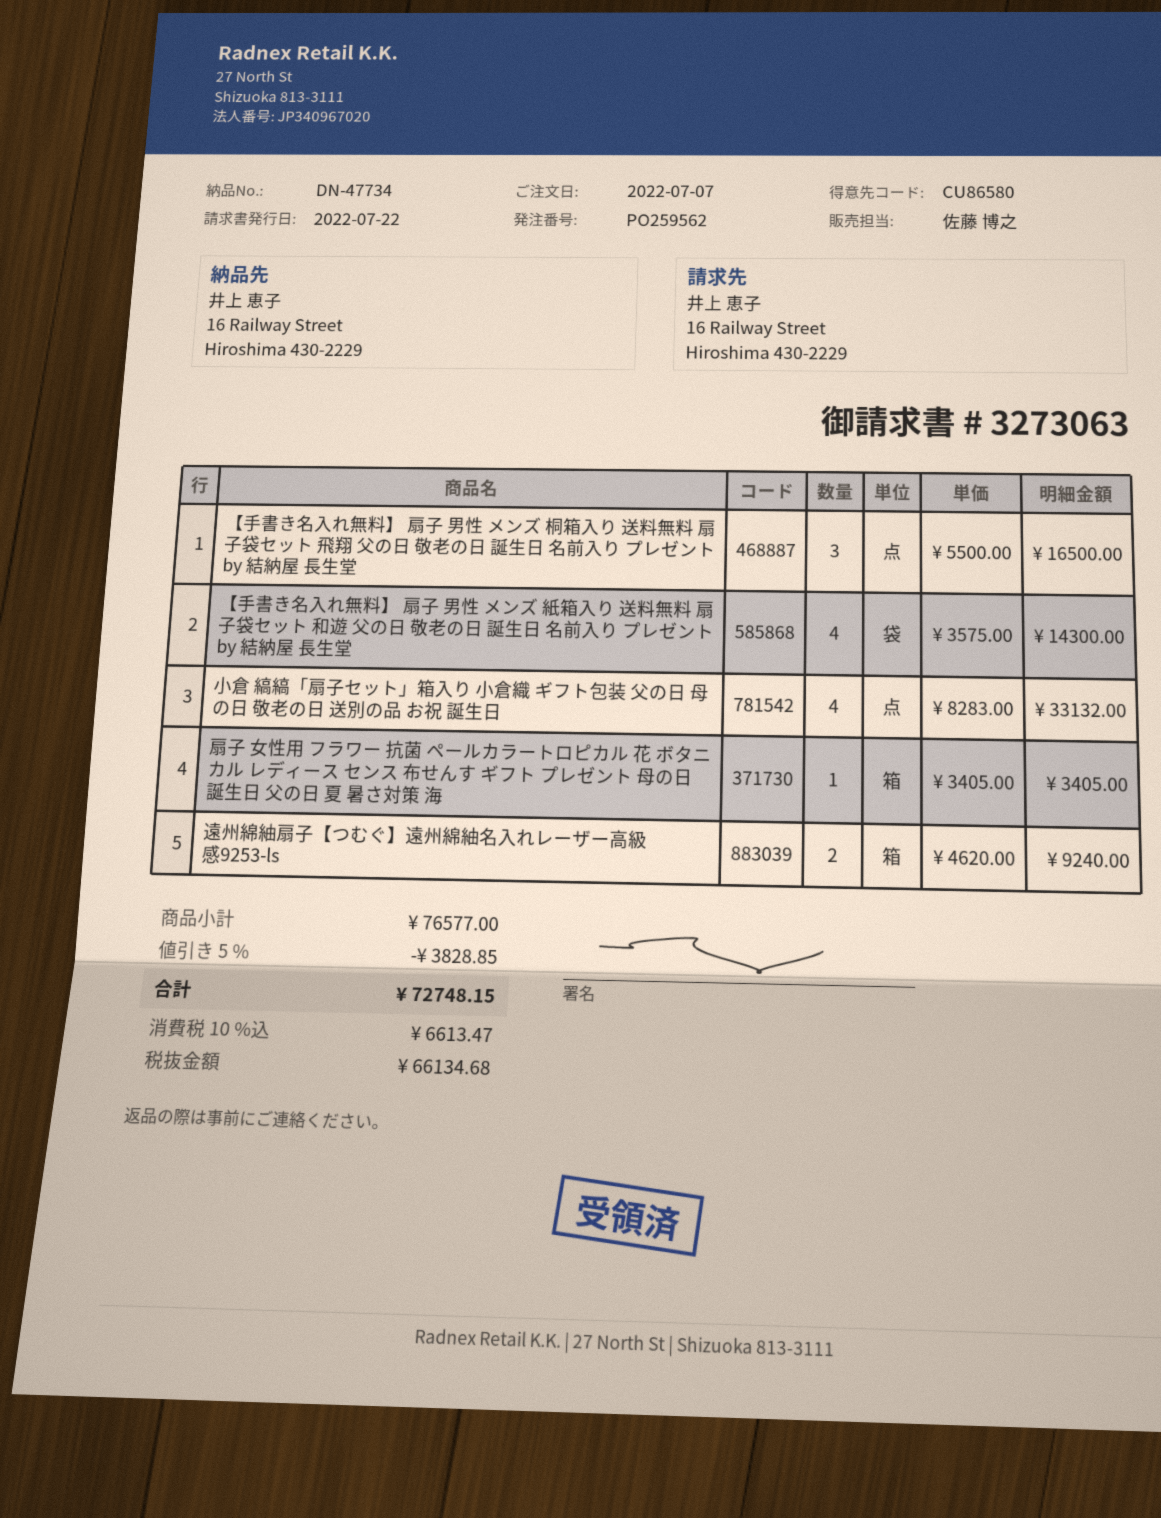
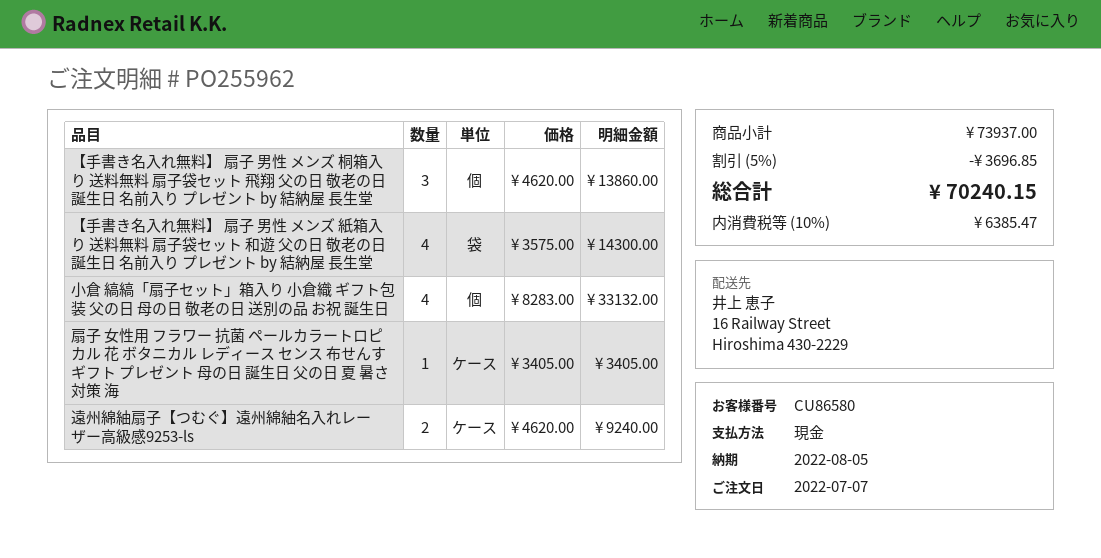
order number: PO259562 -> PO255962
【手書き名入れ無料】 扇子 男性 メンズ 桐箱入り 送料無料 扇子袋セット 飛翔 父の日 敬老の日 誕生日 名前入り プレゼント by 結納屋 長生堂: 3 x 5500.00 = 16500.00 -> 3 x 4620.00 = 13860.00
subtotal: 76577.00 -> 73937.00
discount: 5% = 3828.85 -> 5% = 3696.85
tax: 10% = 6613.47 -> 10% = 6385.47
total: 72748.15 -> 70240.15

